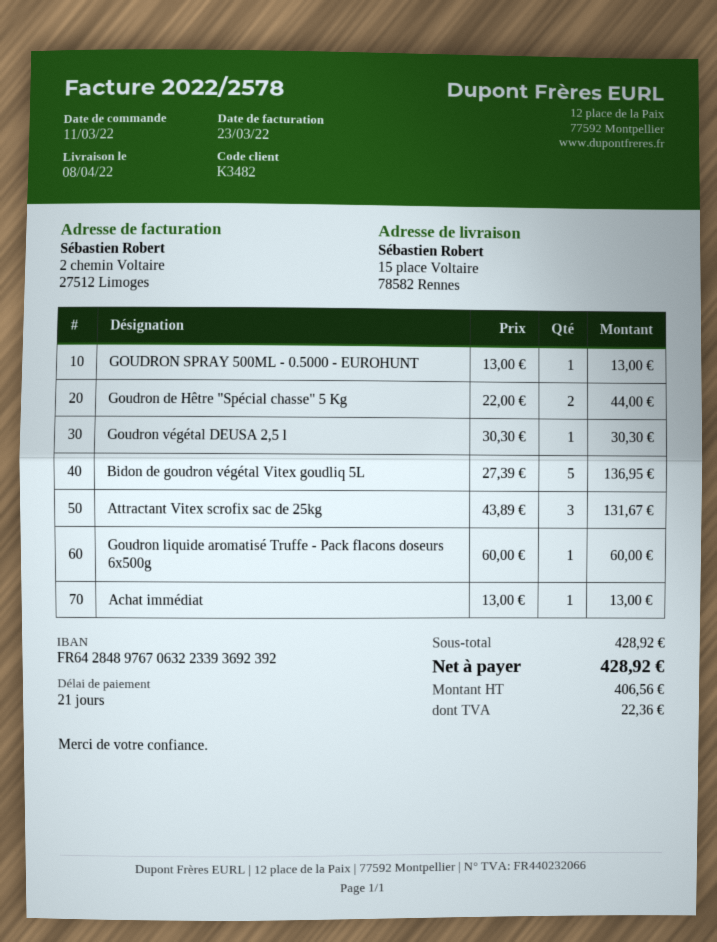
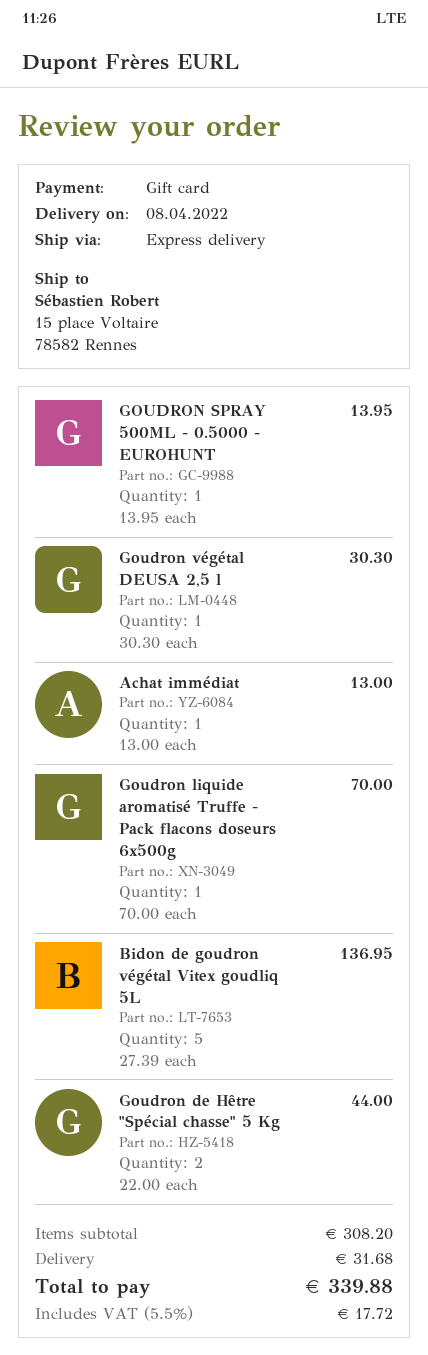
GOUDRON SPRAY 500ML - 0.5000 - EUROHUNT: 1 x 13.00 = 13.00 -> 1 x 13.95 = 13.95
Attractant Vitex scrofix sac de 25kg: 3 x 43.89 = 131.67 -> none
Goudron liquide aromatisé Truffe - Pack flacons doseurs 6x500g: 1 x 60.00 = 60.00 -> 1 x 70.00 = 70.00
subtotal: 428.92 -> 308.20
shipping: none -> 31.68
tax: 22.36 -> 17.72
total: 428.92 -> 339.88

